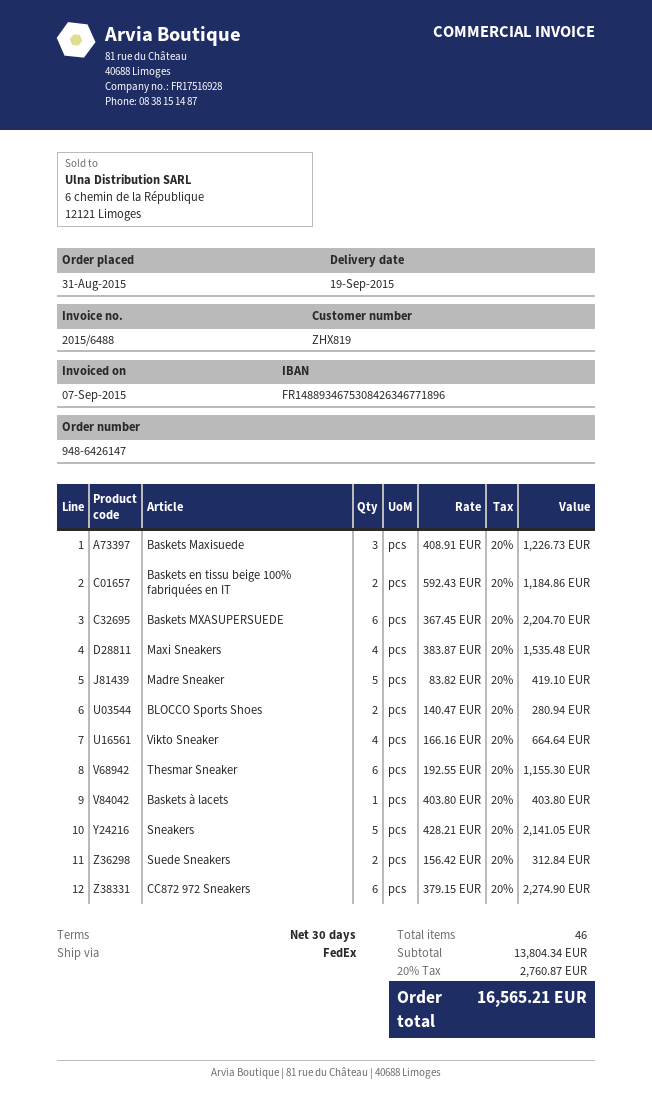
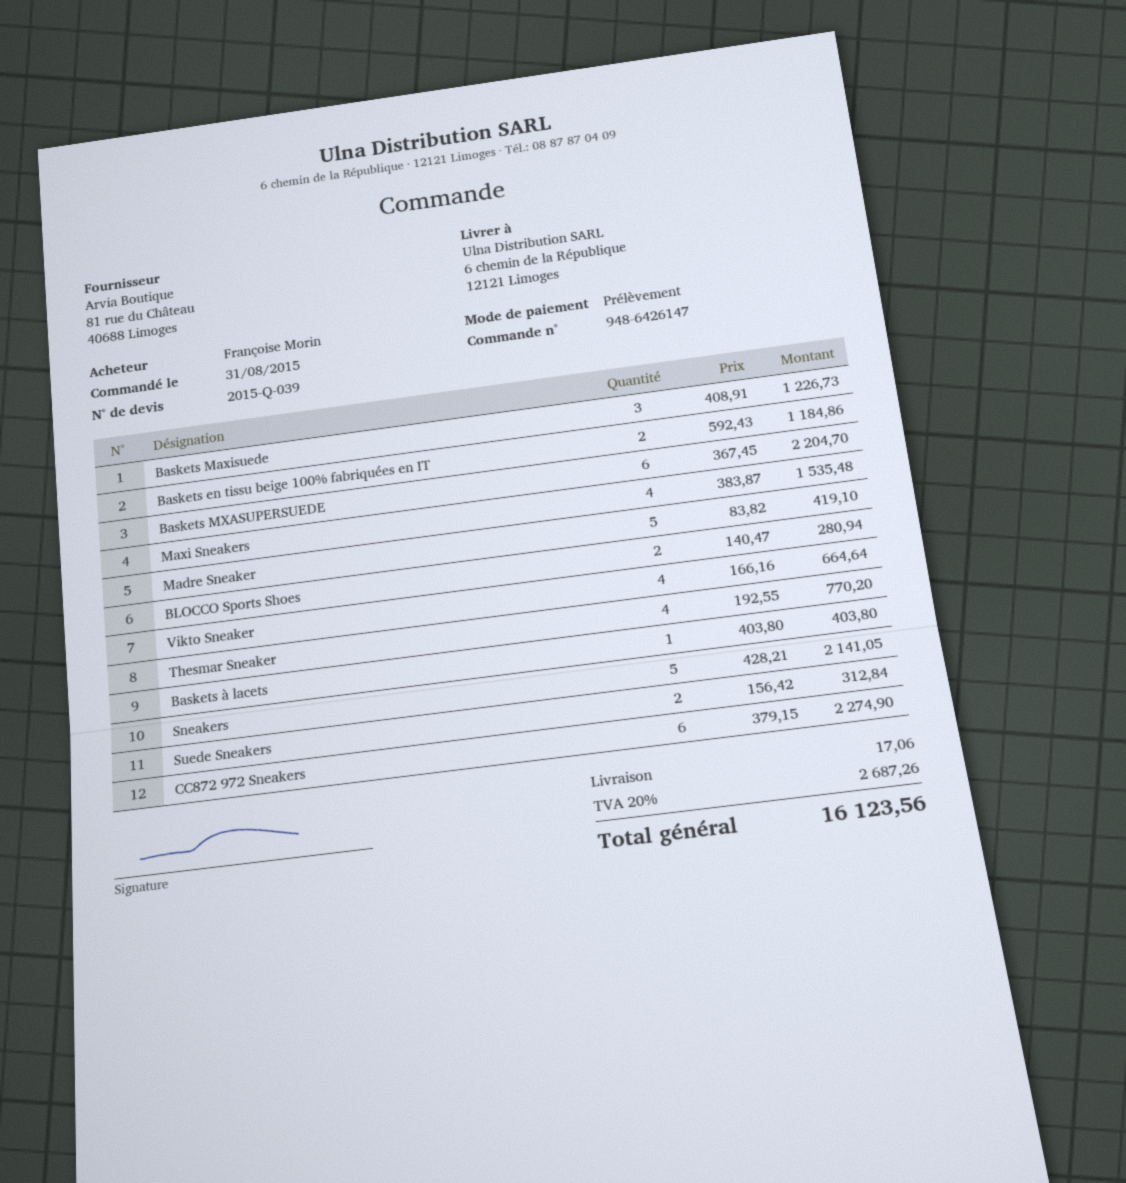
Thesmar Sneaker: 6 x 192.55 = 1155.30 -> 4 x 192.55 = 770.20
shipping: none -> 17.06
tax: 20% = 2760.87 -> 20% = 2687.26
total: 16565.21 -> 16123.56

